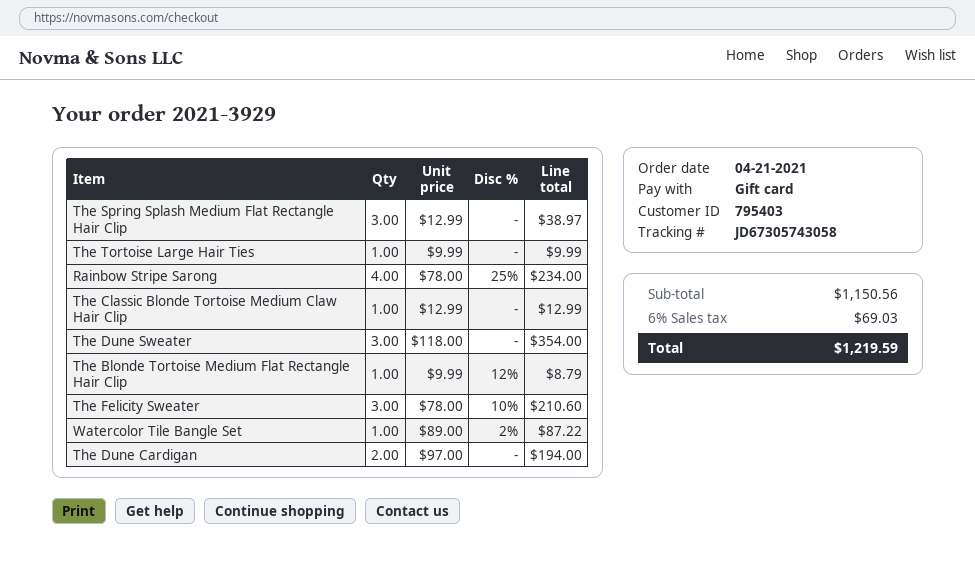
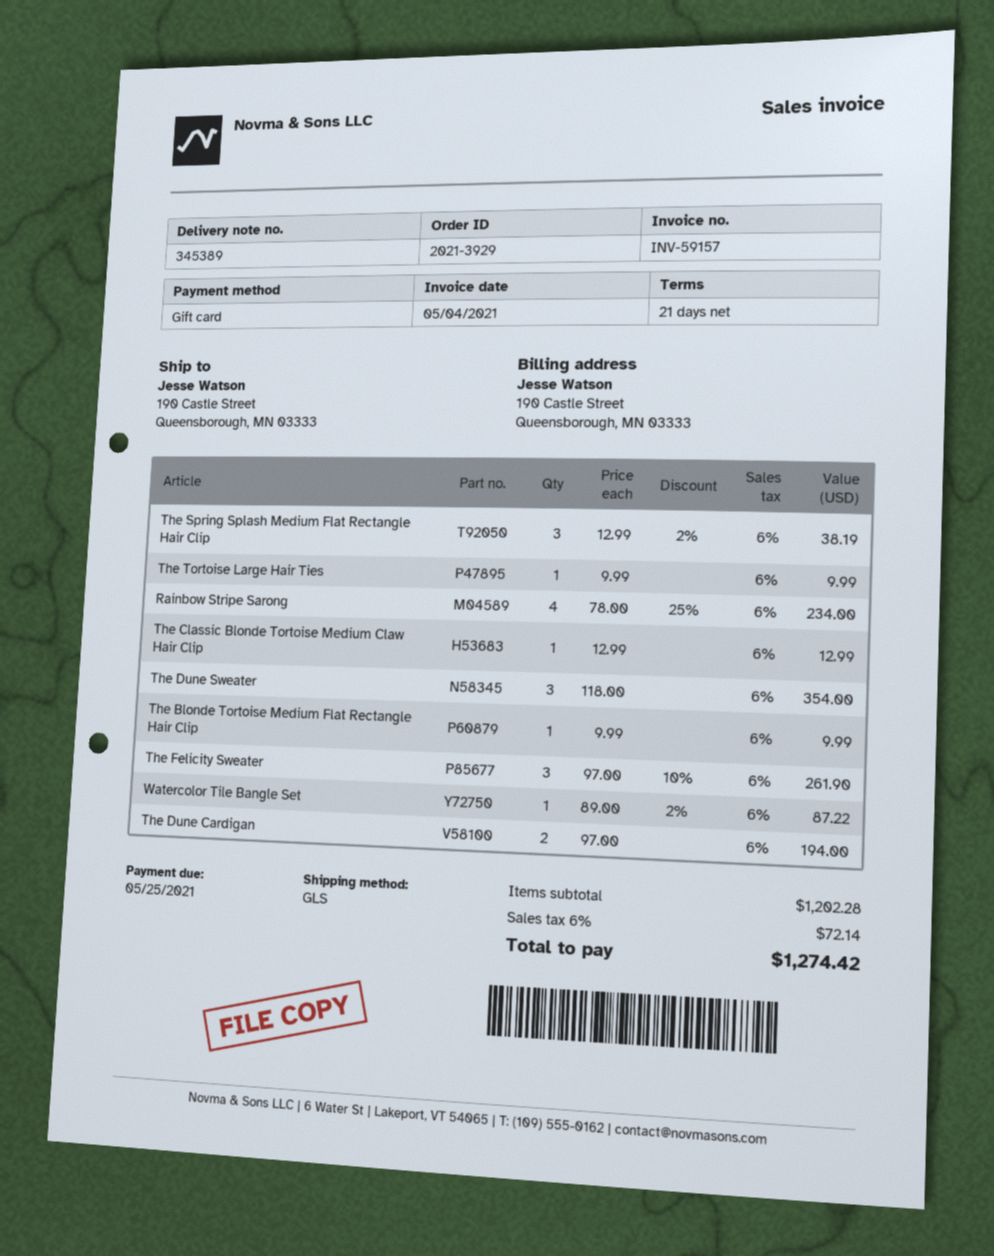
The Spring Splash Medium Flat Rectangle Hair Clip: 3 x 12.99 = 38.97 -> 3 x 12.99 - 2% = 38.19
The Blonde Tortoise Medium Flat Rectangle Hair Clip: 1 x 9.99 - 12% = 8.79 -> 1 x 9.99 = 9.99
The Felicity Sweater: 3 x 78.00 - 10% = 210.60 -> 3 x 97.00 - 10% = 261.90
subtotal: 1150.56 -> 1202.28
tax: 6% = 69.03 -> 6% = 72.14
total: 1219.59 -> 1274.42

